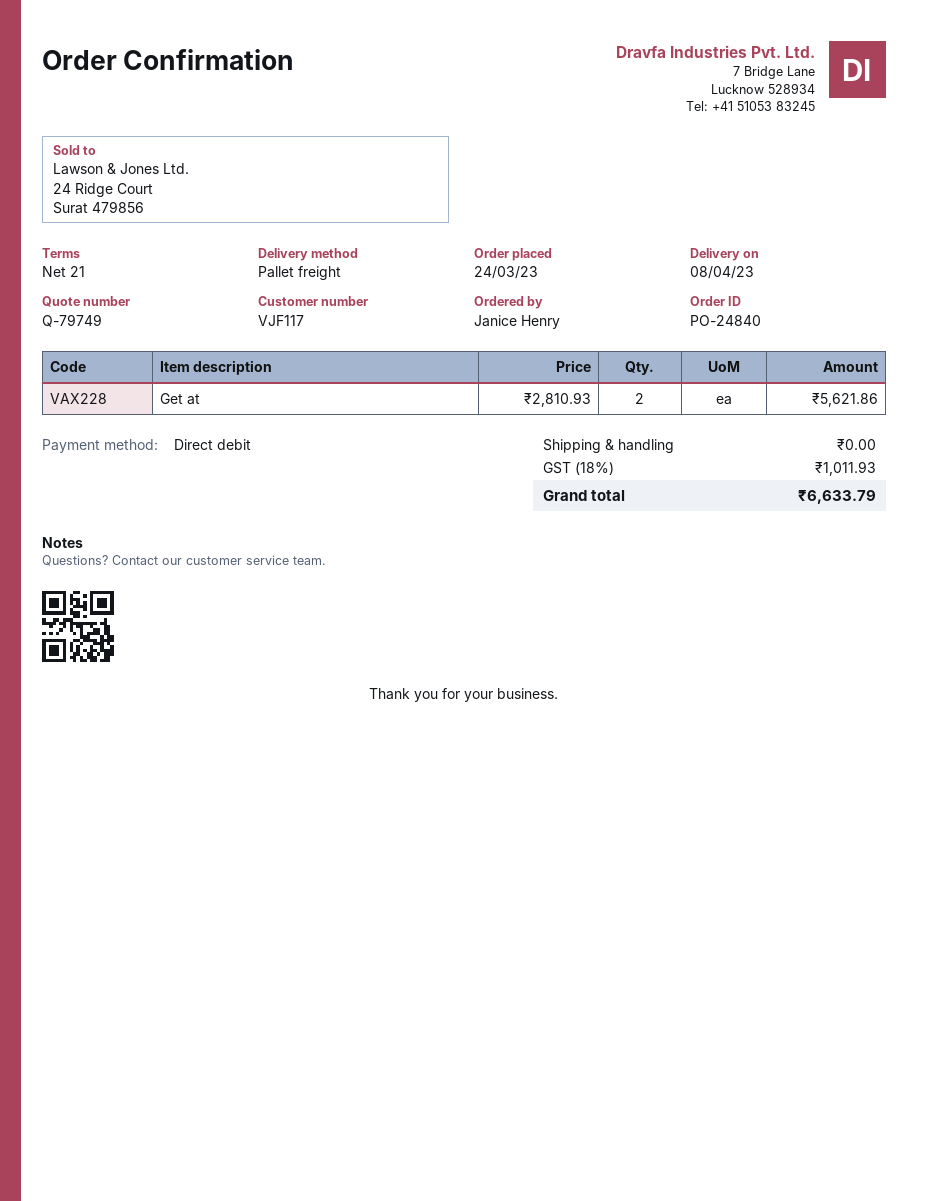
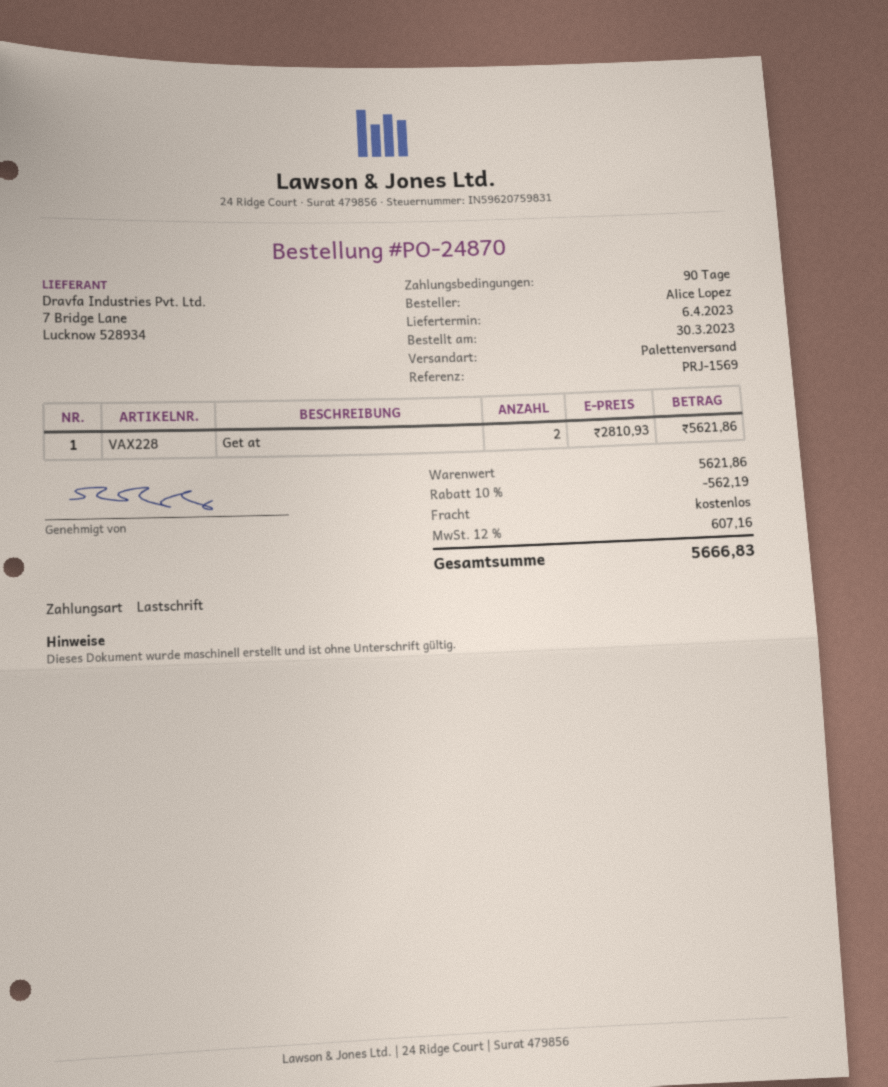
order number: PO-24840 -> PO-24870
order date: 2023-03-24 -> 2023-03-30
delivery date: 2023-04-08 -> 2023-04-06
payment terms: 21 days -> 90 days
ordered by: Janice Henry -> Alice Lopez
discount: none -> 10% = 562.19
tax: 18% = 1011.93 -> 12% = 607.16
total: 6633.79 -> 5666.83

